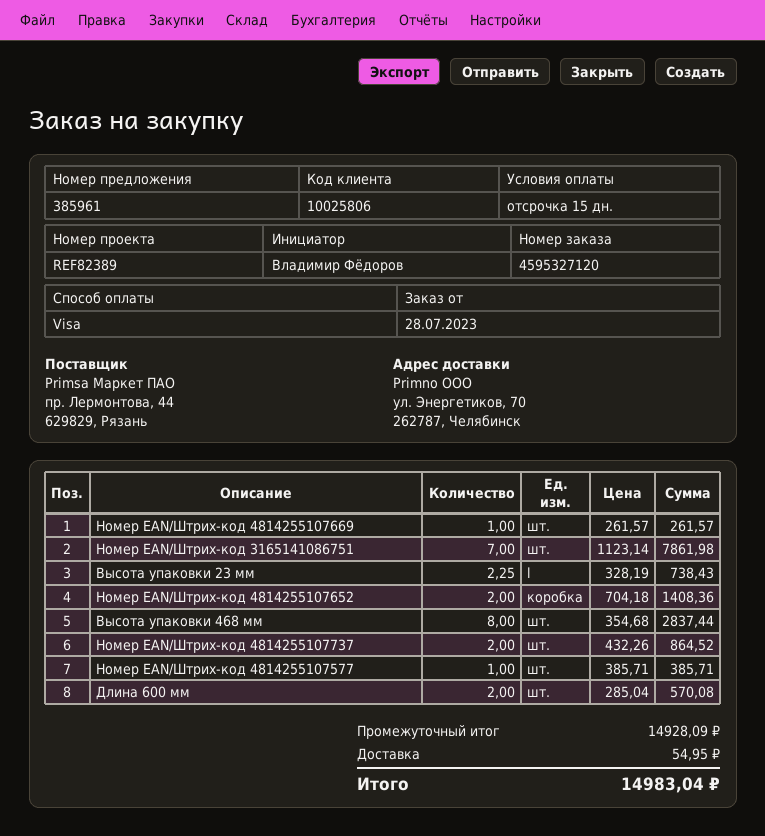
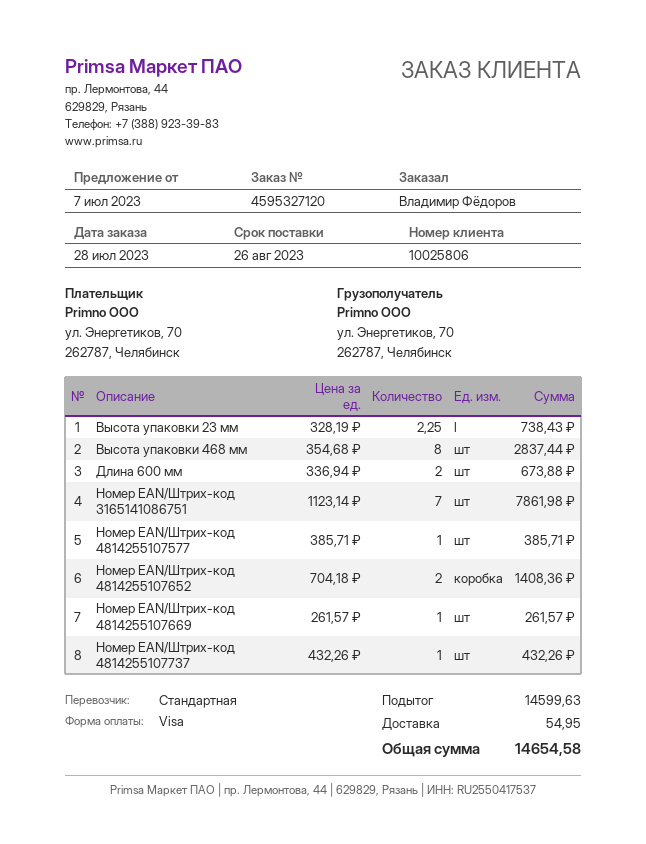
Номер EAN/Штрих-код 4814255107737: 2 x 432.26 = 864.52 -> 1 x 432.26 = 432.26
Длина 600 мм: 2 x 285.04 = 570.08 -> 2 x 336.94 = 673.88
subtotal: 14928.09 -> 14599.63
total: 14983.04 -> 14654.58

